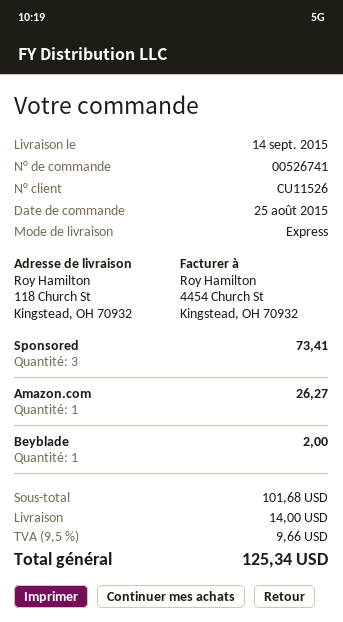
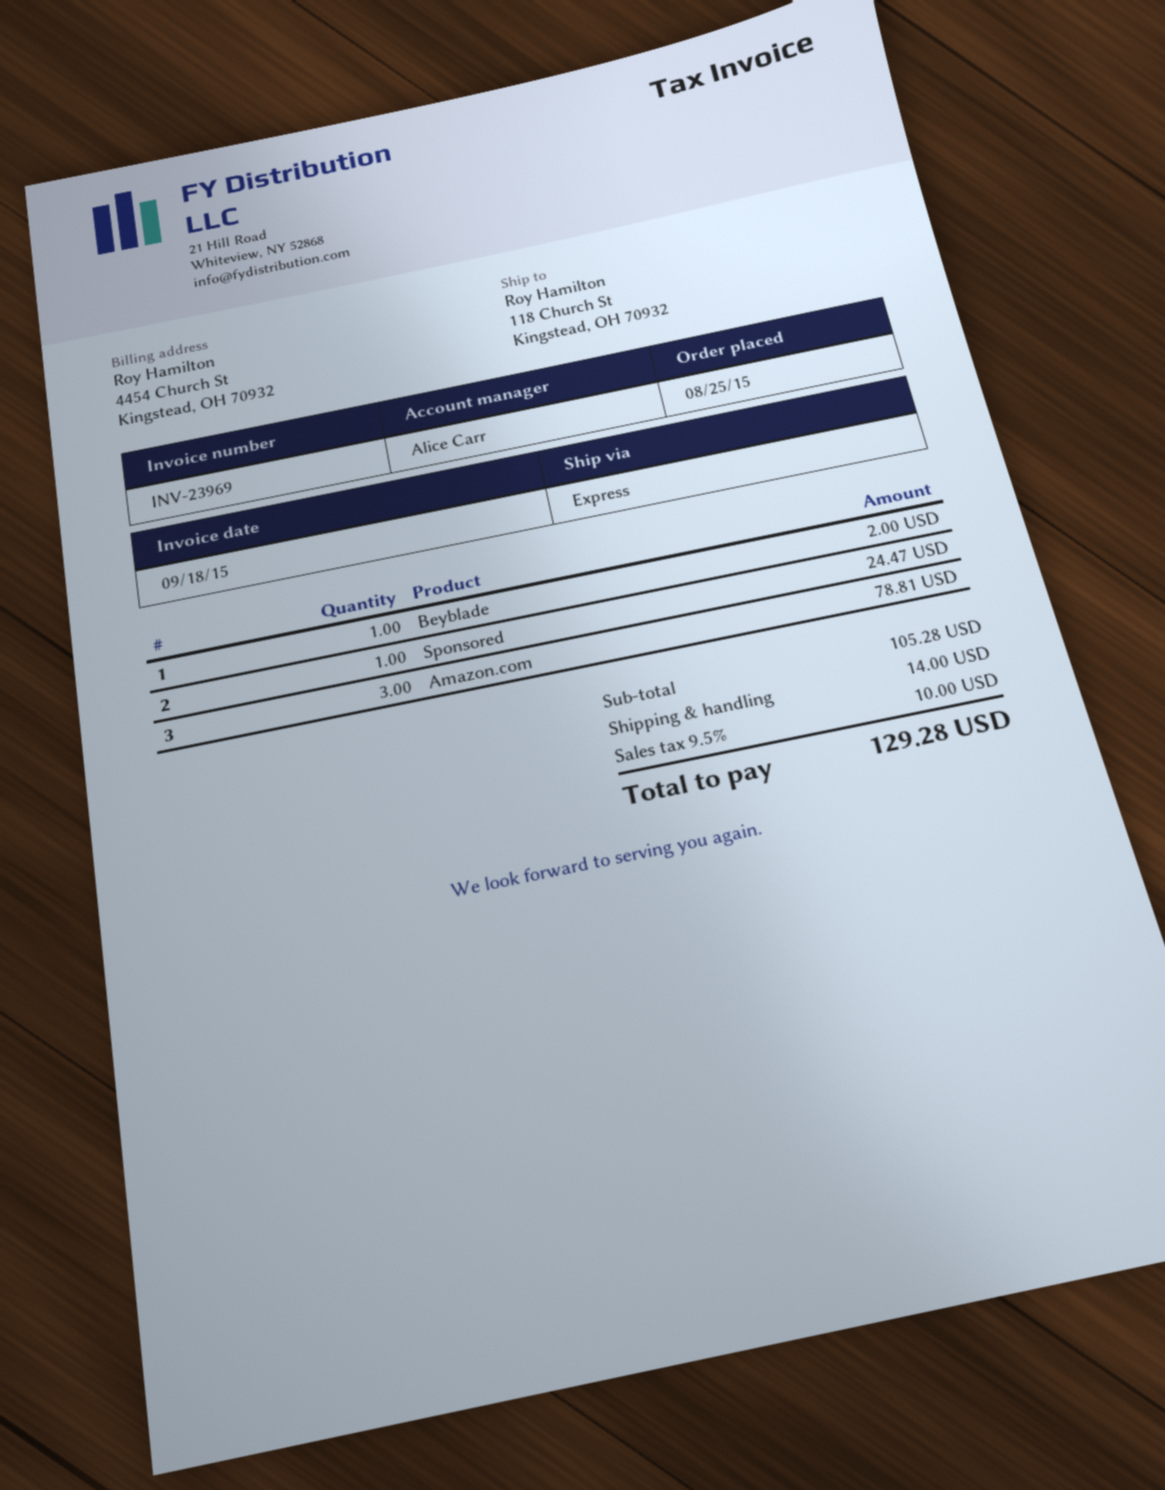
Sponsored: 3 for 73.41 -> 1 for 24.47
Amazon.com: 1 for 26.27 -> 3 for 78.81
subtotal: 101.68 -> 105.28
tax: 9.5% = 9.66 -> 9.5% = 10.00
total: 125.34 -> 129.28

